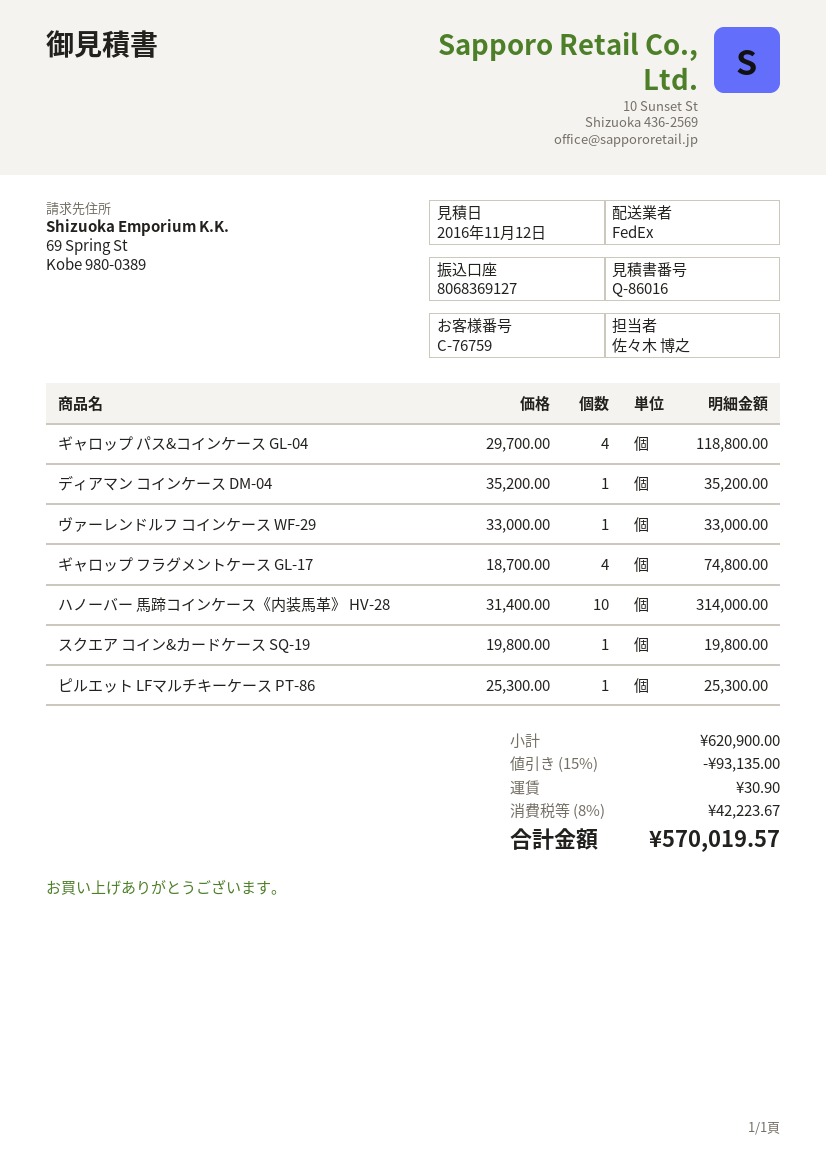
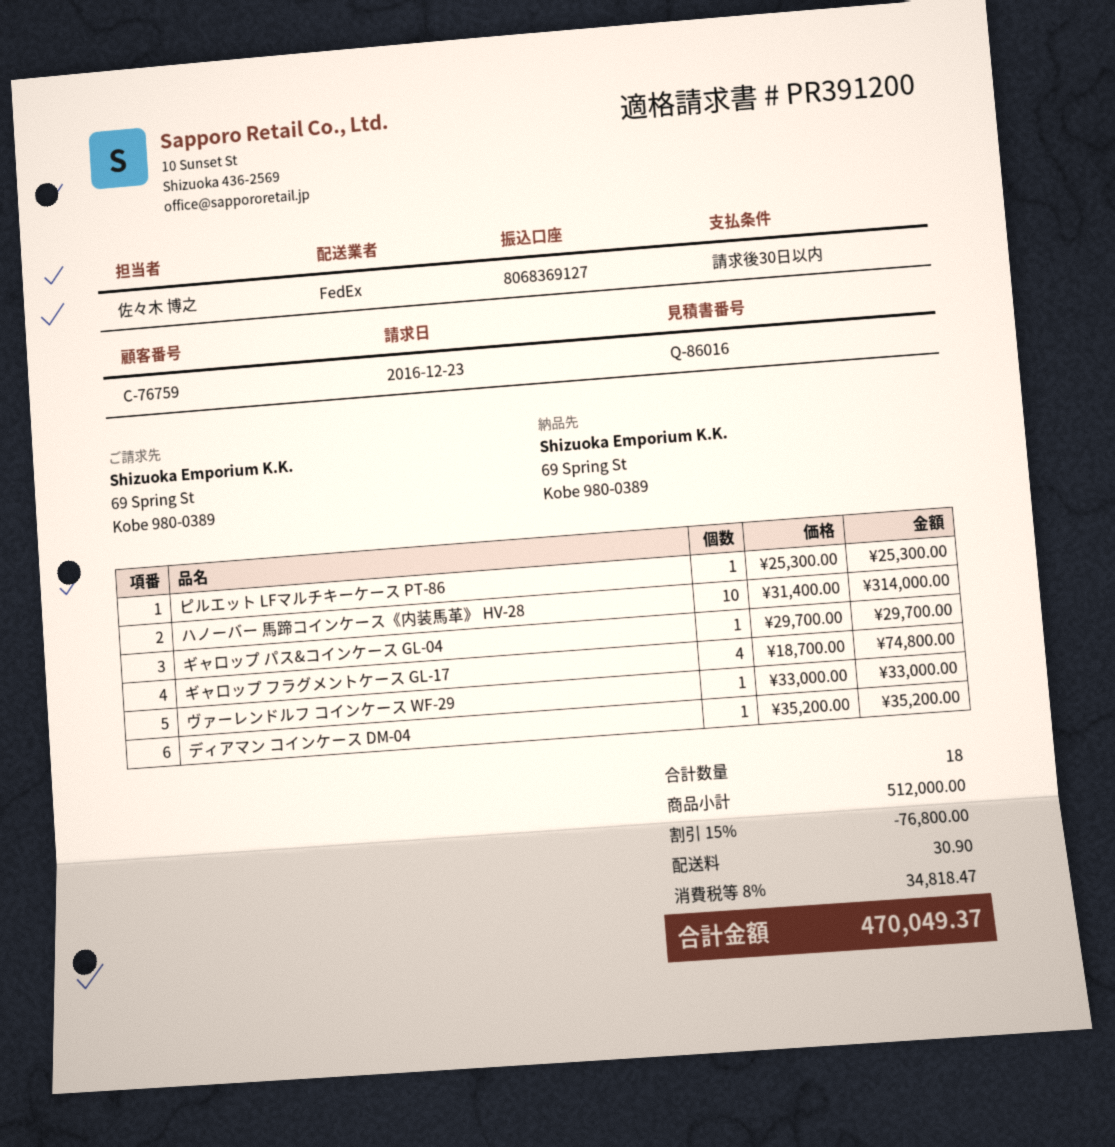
ギャロップ パス&コインケース GL-04: 4 x 29700.00 = 118800.00 -> 1 x 29700.00 = 29700.00
スクエア コイン&カードケース SQ-19: 1 x 19800.00 = 19800.00 -> none
subtotal: 620900.00 -> 512000.00
discount: 15% = 93135.00 -> 15% = 76800.00
tax: 8% = 42223.67 -> 8% = 34818.47
total: 570019.57 -> 470049.37

